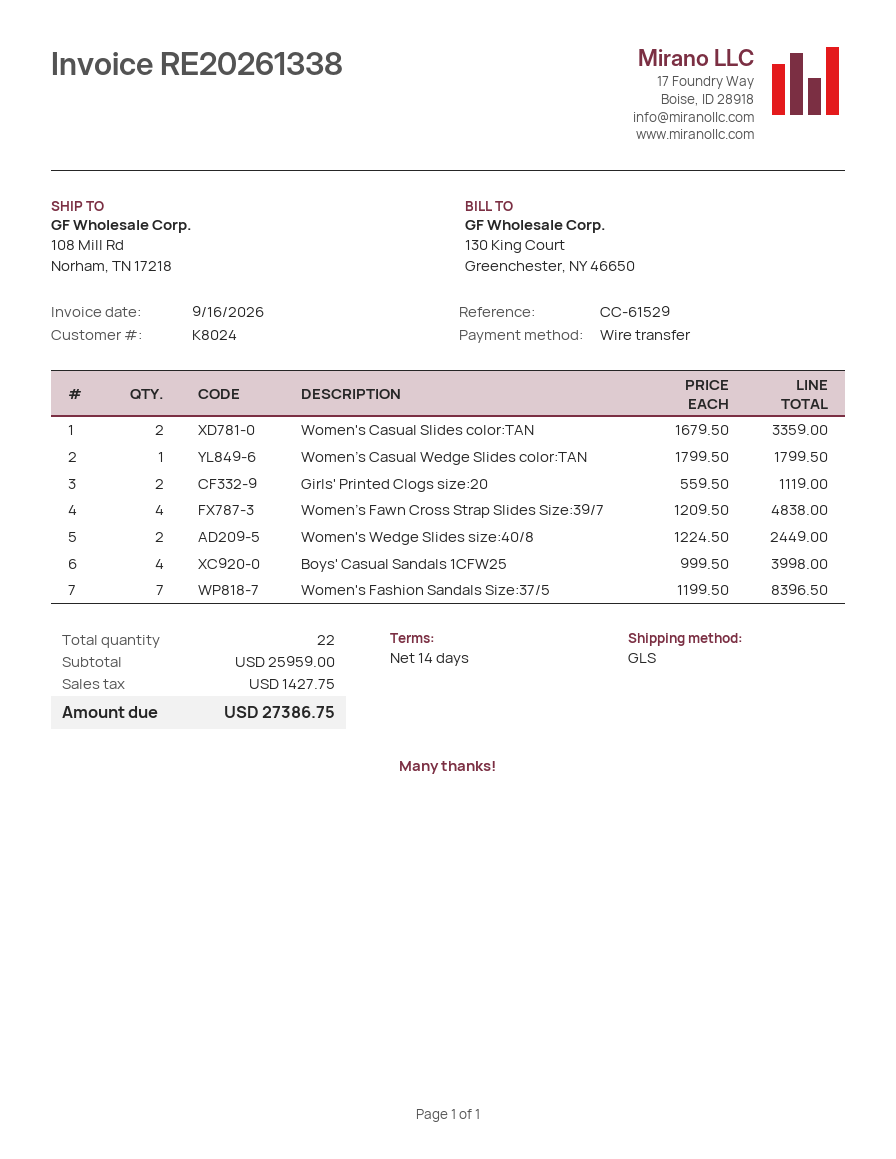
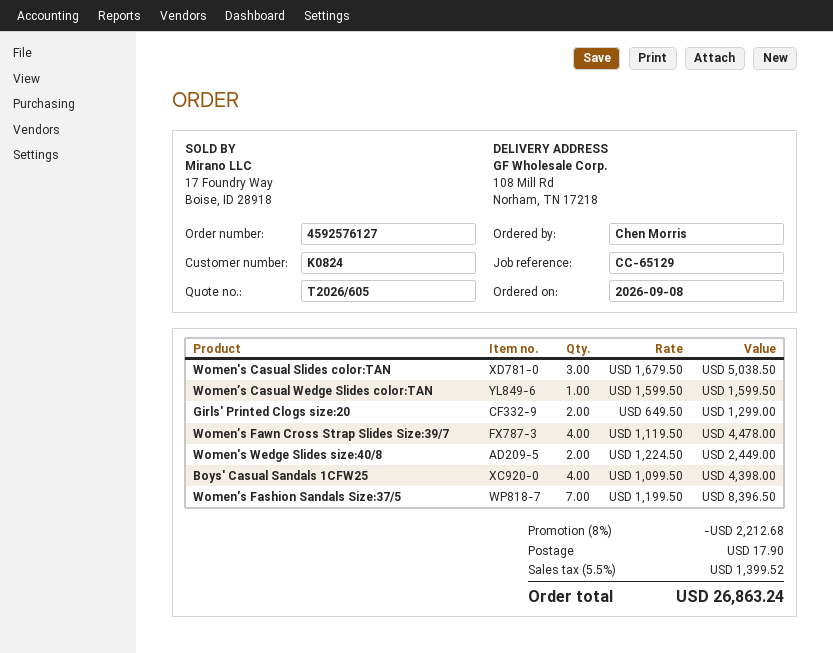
customer number: K8024 -> K0824
reference: CC-61529 -> CC-65129
Women's Casual Slides color:TAN: 2 x 1679.50 = 3359.00 -> 3 x 1679.50 = 5038.50
Women’s Casual Wedge Slides color:TAN: 1 x 1799.50 = 1799.50 -> 1 x 1599.50 = 1599.50
Girls' Printed Clogs size:20: 2 x 559.50 = 1119.00 -> 2 x 649.50 = 1299.00
Women’s Fawn Cross Strap Slides Size:39/7: 4 x 1209.50 = 4838.00 -> 4 x 1119.50 = 4478.00
Boys' Casual Sandals 1CFW25: 4 x 999.50 = 3998.00 -> 4 x 1099.50 = 4398.00
discount: none -> 8% = 2212.68
shipping: none -> 17.90
tax: 1427.75 -> 1399.52
total: 27386.75 -> 26863.24

